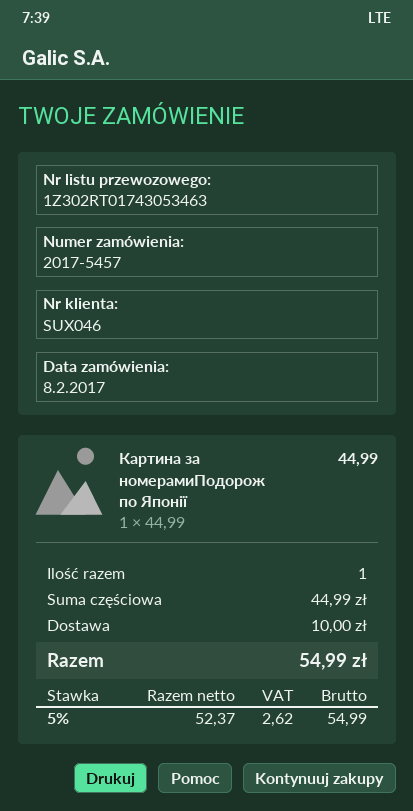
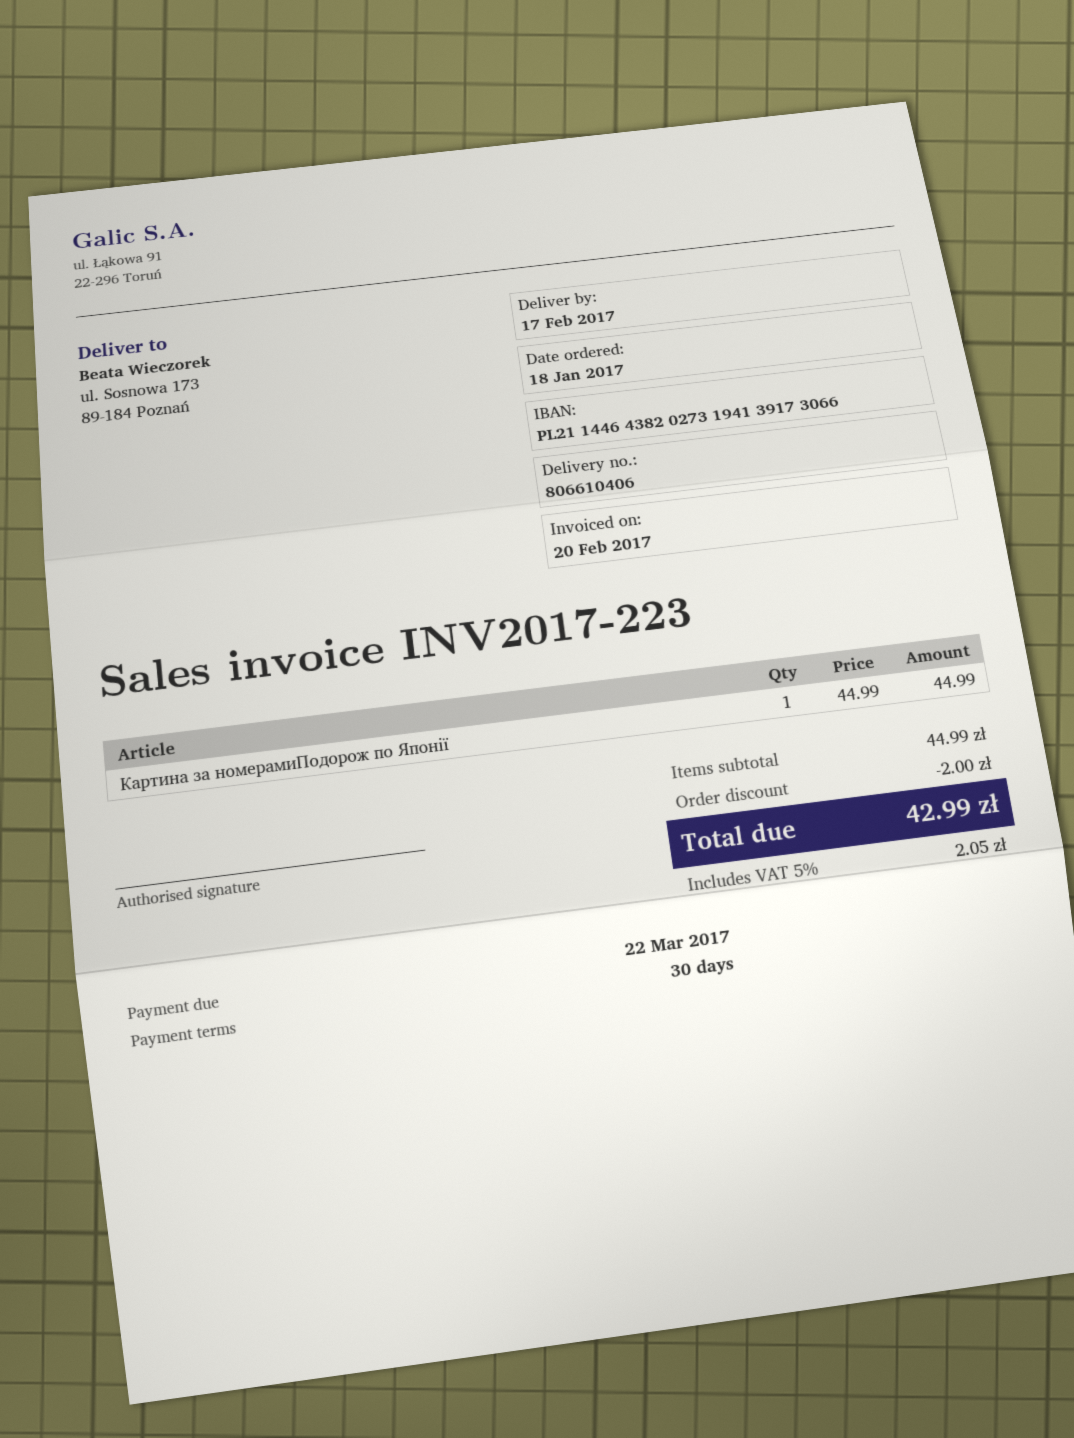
order date: 2017-02-08 -> 2017-01-18
discount: none -> 2.00
shipping: 10.00 -> none
tax: 5% = 2.62 -> 5% = 2.05
total: 54.99 -> 42.99

